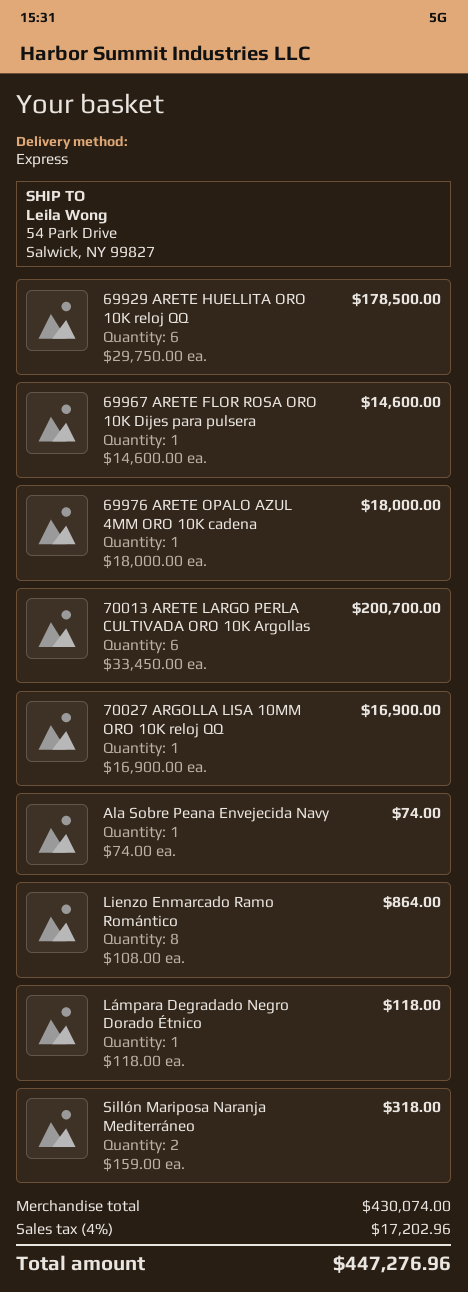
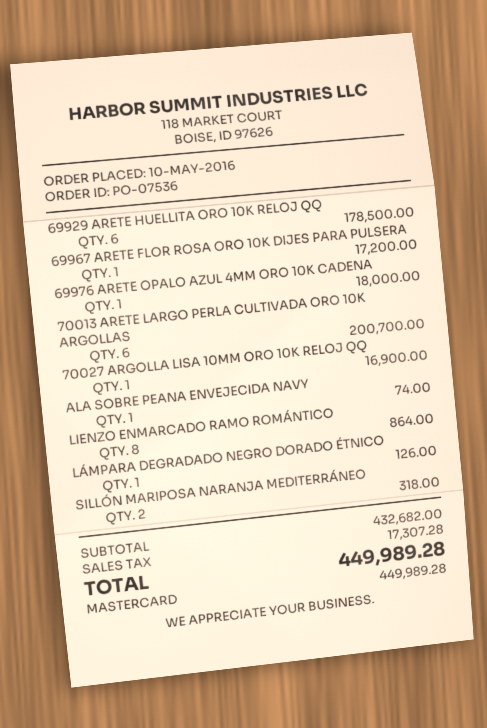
69967 ARETE FLOR ROSA ORO 10K Dijes para pulsera: 1 for 14600.00 -> 1 for 17200.00
Lámpara Degradado Negro Dorado Étnico: 1 for 118.00 -> 1 for 126.00
subtotal: 430074.00 -> 432682.00
tax: 17202.96 -> 17307.28
total: 447276.96 -> 449989.28

